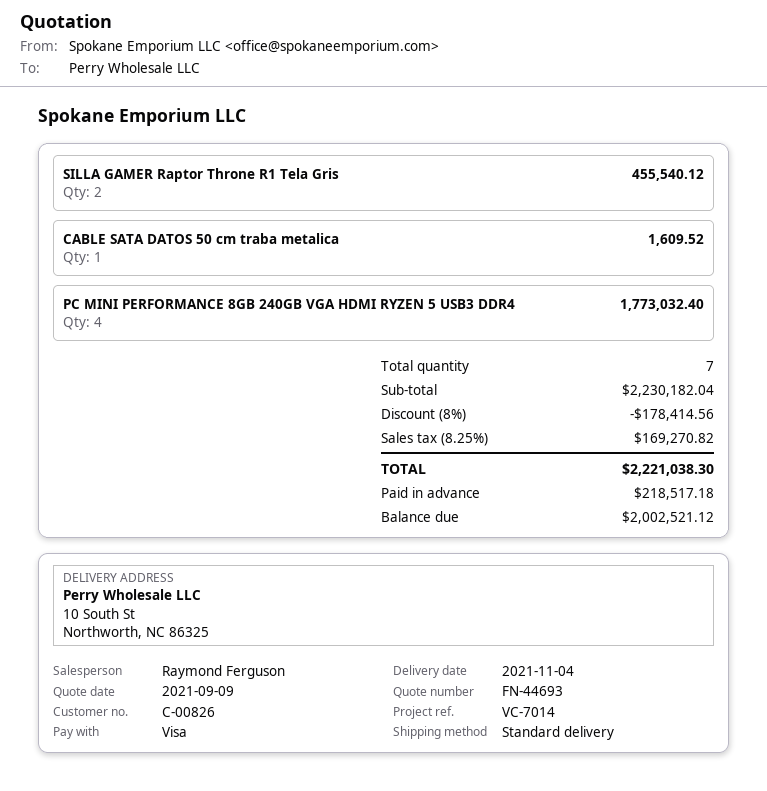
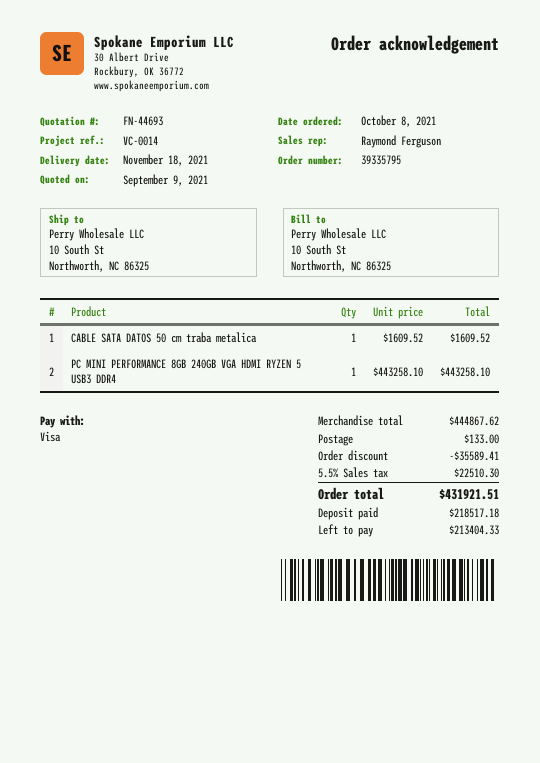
delivery date: 2021-11-04 -> 2021-11-18
reference: VC-7014 -> VC-0014
SILLA GAMER Raptor Throne R1 Tela Gris: 2 for 455540.12 -> none
PC MINI PERFORMANCE 8GB 240GB VGA HDMI RYZEN 5 USB3 DDR4: 4 for 1773032.40 -> 1 for 443258.10
subtotal: 2230182.04 -> 444867.62
discount: 178414.56 -> 35589.41
shipping: none -> 133.00
tax: 8.25% = 169270.82 -> 5.5% = 22510.30
total: 2221038.30 -> 431921.51
balance: 2002521.12 -> 213404.33

